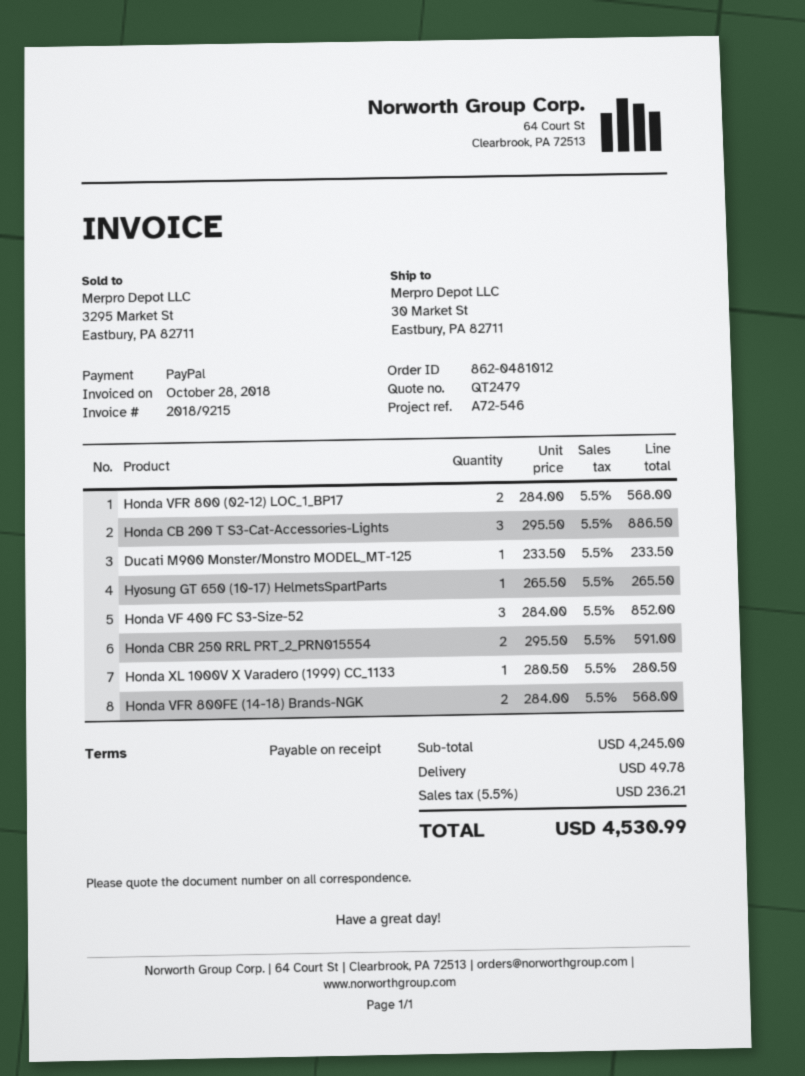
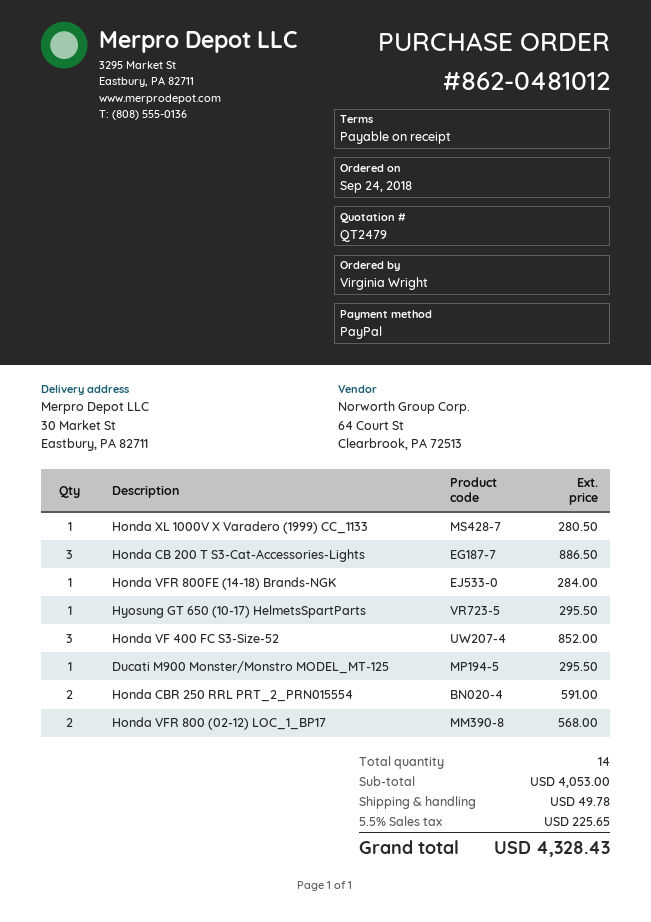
Ducati M900 Monster/Monstro MODEL_MT-125: 1 for 233.50 -> 1 for 295.50
Hyosung GT 650 (10-17) HelmetsSpartParts: 1 for 265.50 -> 1 for 295.50
Honda VFR 800FE (14-18) Brands-NGK: 2 for 568.00 -> 1 for 284.00
subtotal: 4245.00 -> 4053.00
tax: 5.5% = 236.21 -> 5.5% = 225.65
total: 4530.99 -> 4328.43

